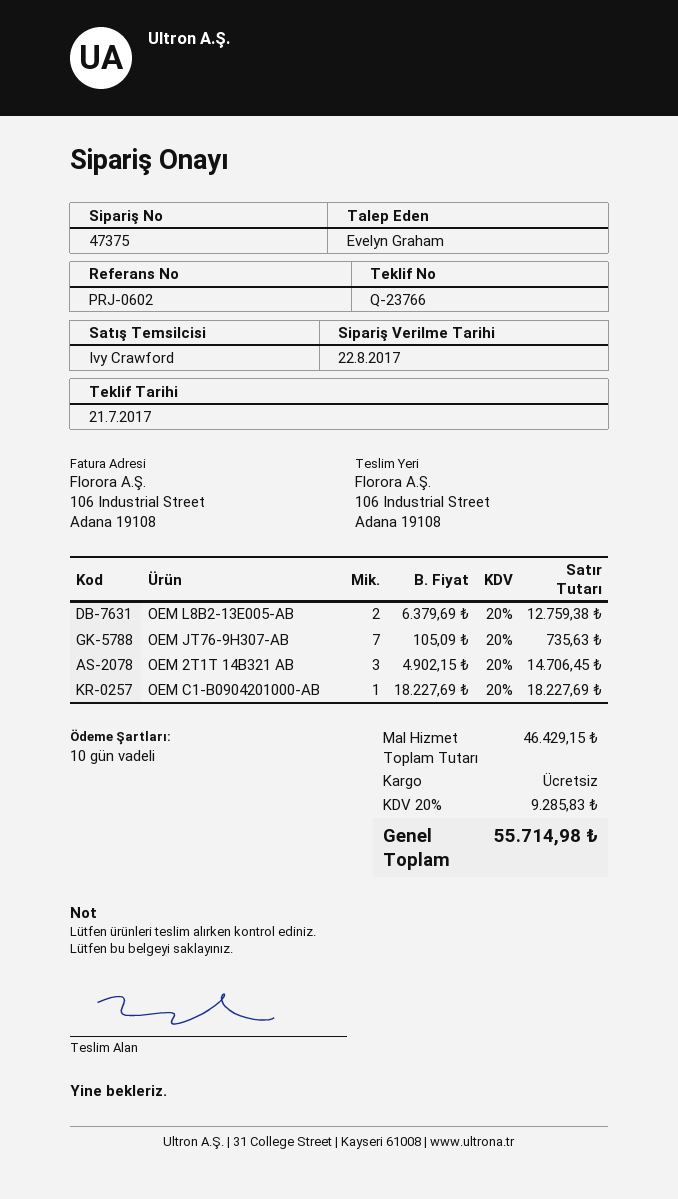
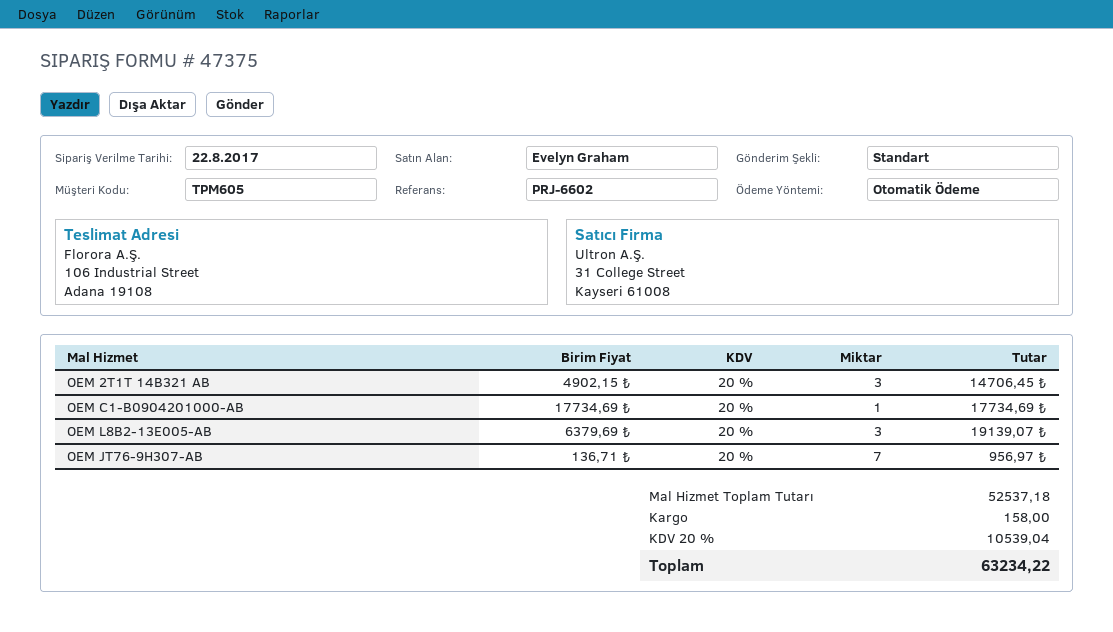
reference: PRJ-0602 -> PRJ-6602
OEM L8B2-13E005-AB: 2 x 6379.69 = 12759.38 -> 3 x 6379.69 = 19139.07
OEM JT76-9H307-AB: 7 x 105.09 = 735.63 -> 7 x 136.71 = 956.97
OEM C1-B0904201000-AB: 1 x 18227.69 = 18227.69 -> 1 x 17734.69 = 17734.69
subtotal: 46429.15 -> 52537.18
shipping: 0.00 -> 158.00
tax: 20% = 9285.83 -> 20% = 10539.04
total: 55714.98 -> 63234.22

